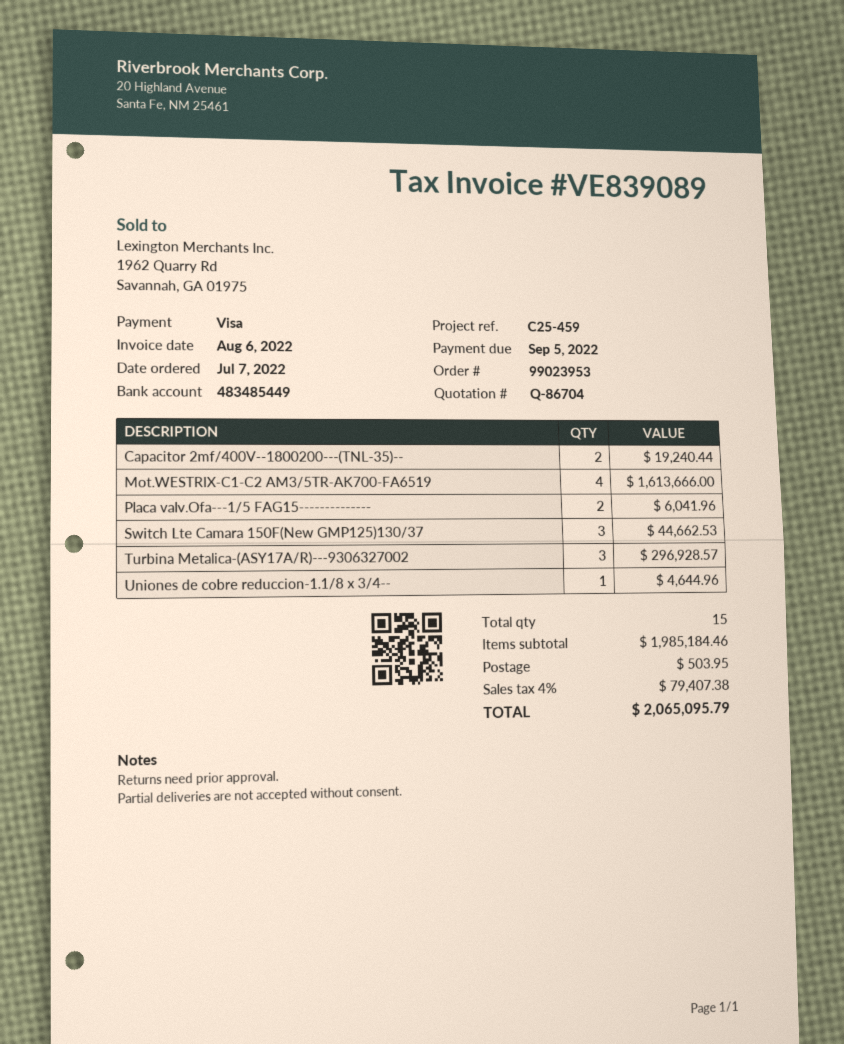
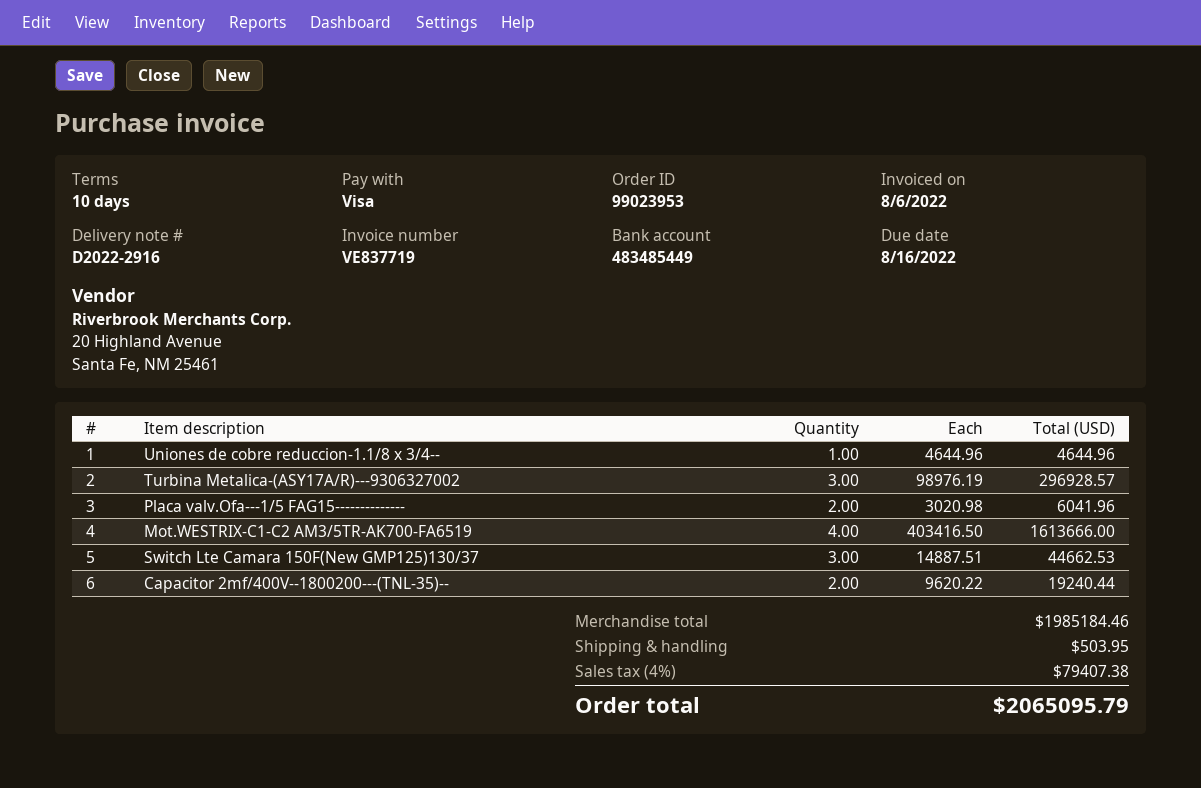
invoice number: VE839089 -> VE837719
due date: 2022-09-05 -> 2022-08-16

